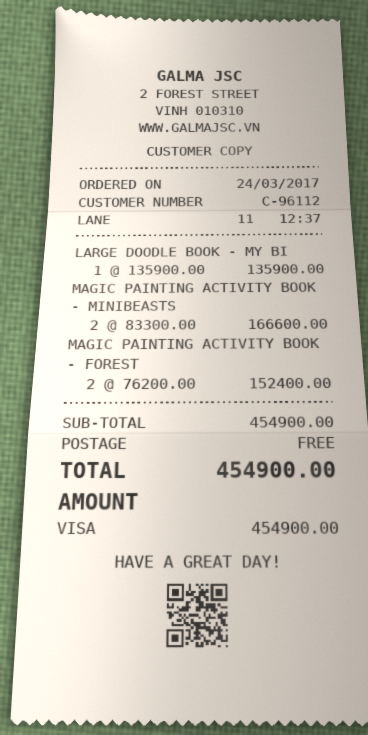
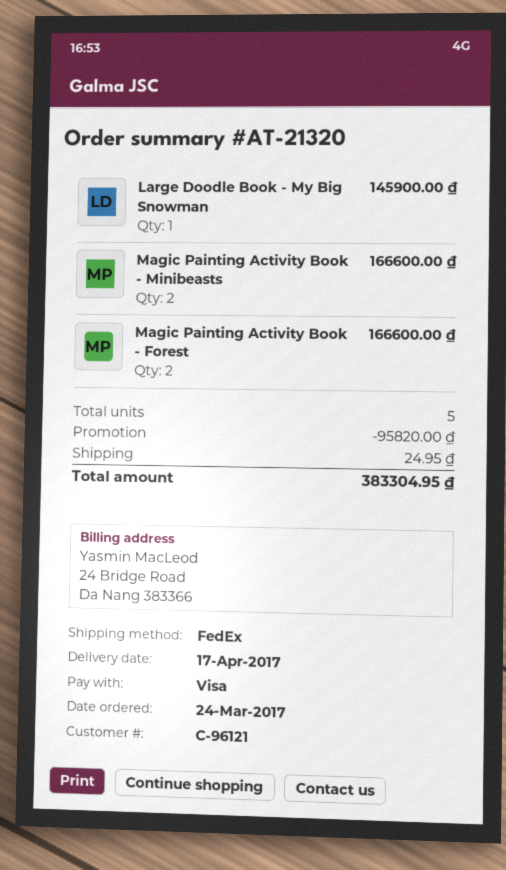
customer number: C-96112 -> C-96121
LARGE DOODLE BOOK - MY BI: 1 for 135900.00 -> 1 for 145900.00
MAGIC PAINTING ACTIVITY BOOK - FOREST: 2 for 152400.00 -> 2 for 166600.00
discount: none -> 95820.00
shipping: 0.00 -> 24.95
total: 454900.00 -> 383304.95

